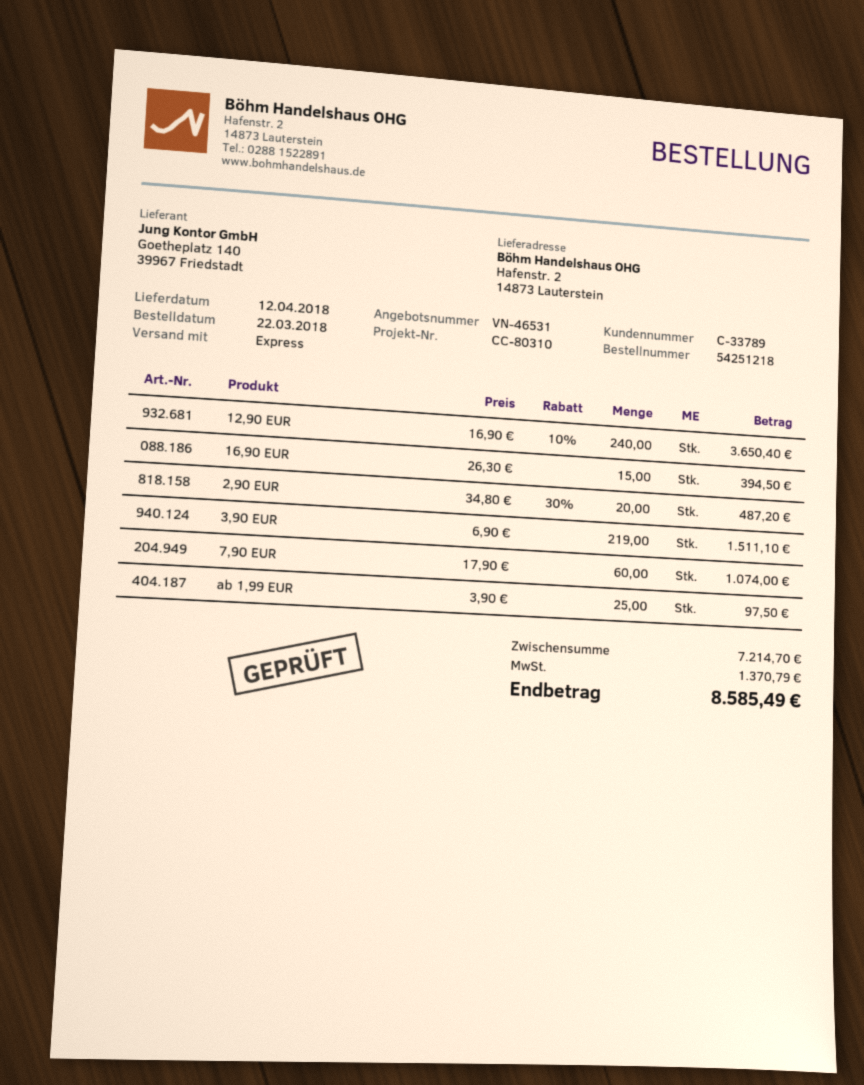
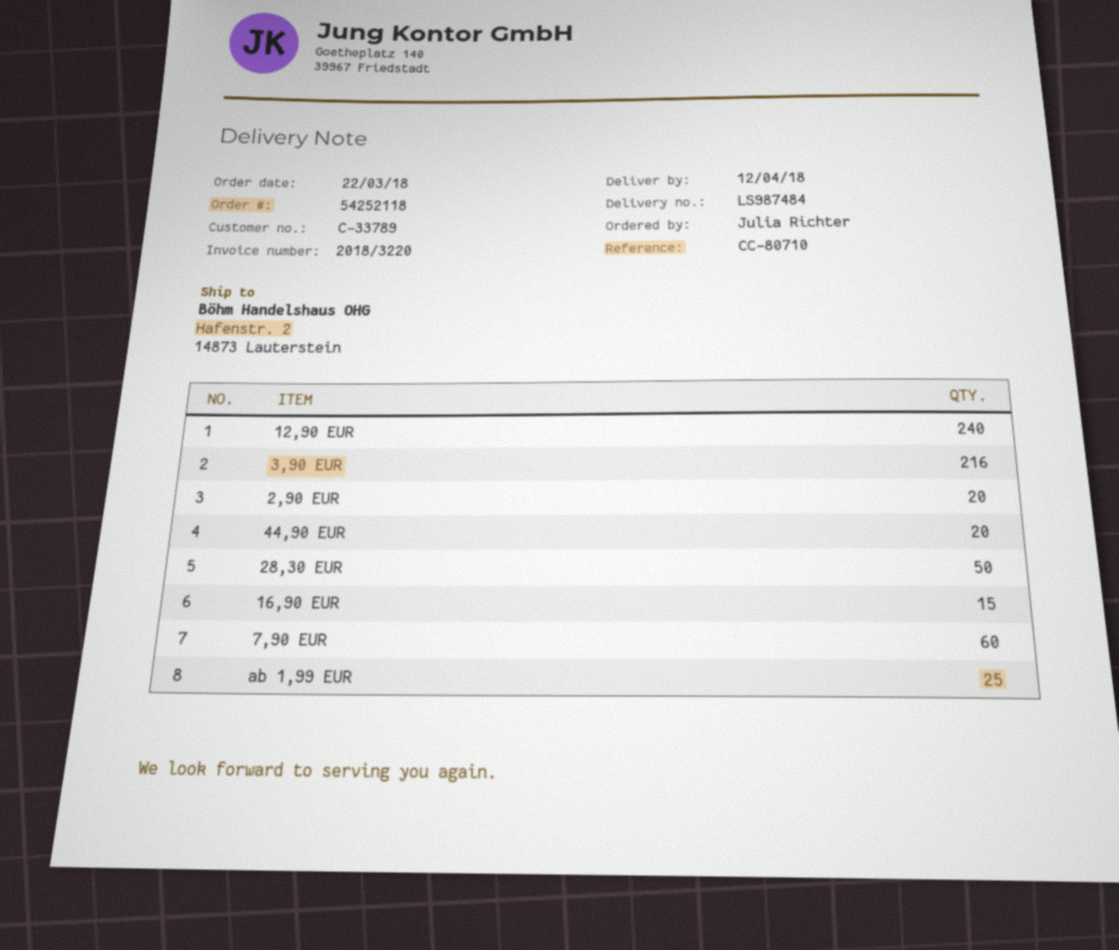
order number: 54251218 -> 54252118
reference: CC-80310 -> CC-80710
3,90 EUR: 219 -> 216
44,90 EUR: none -> 20
28,30 EUR: none -> 50

